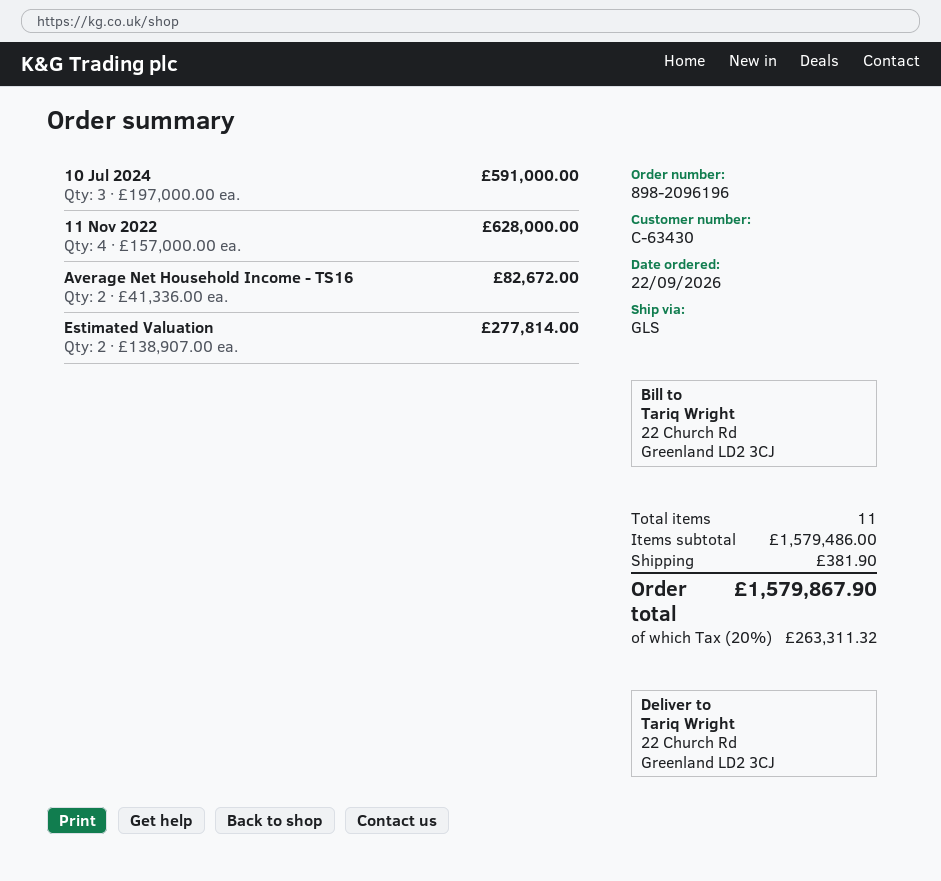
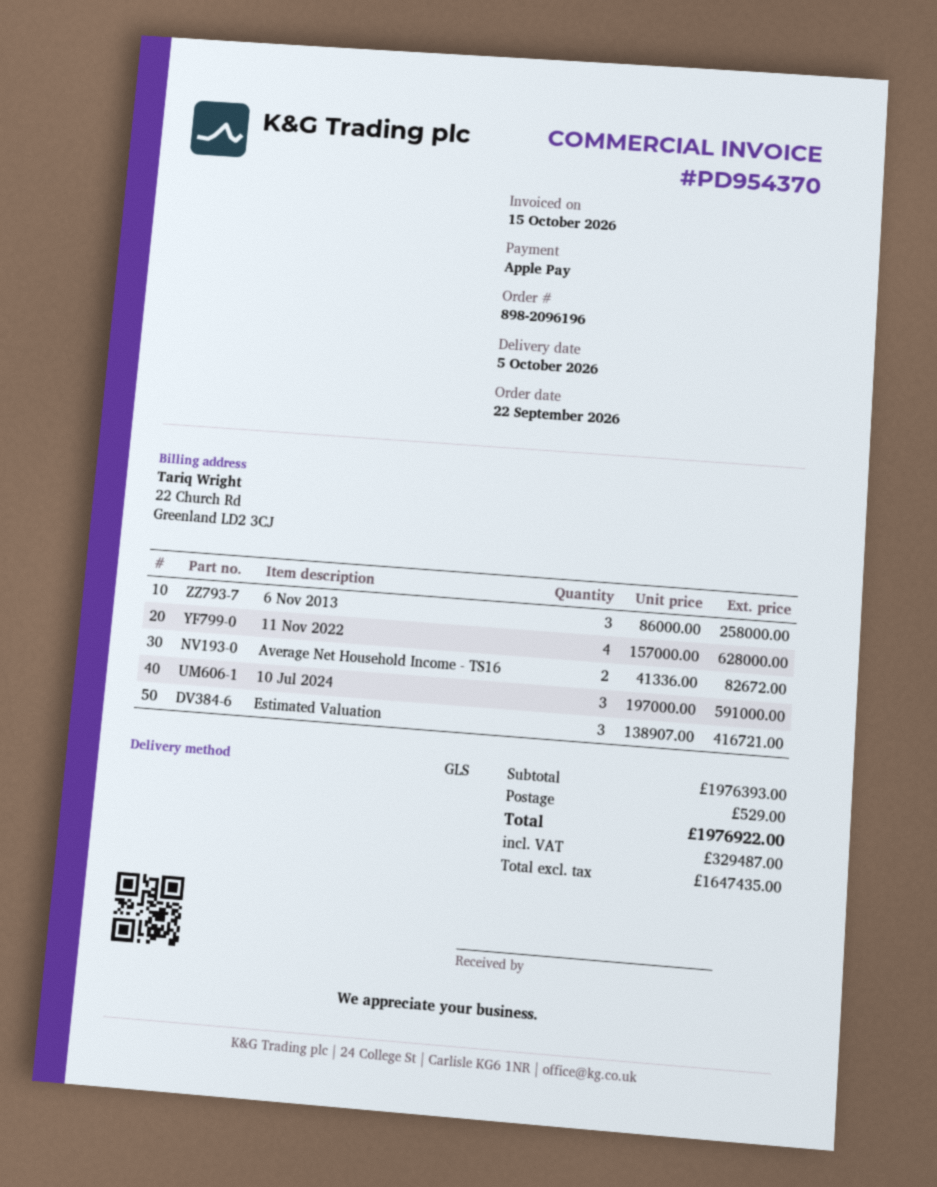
Estimated Valuation: 2 x 138907.00 = 277814.00 -> 3 x 138907.00 = 416721.00
6 Nov 2013: none -> 3 x 86000.00 = 258000.00
subtotal: 1579486.00 -> 1976393.00
shipping: 381.90 -> 529.00
tax: 263311.32 -> 329487.00
total: 1579867.90 -> 1976922.00

